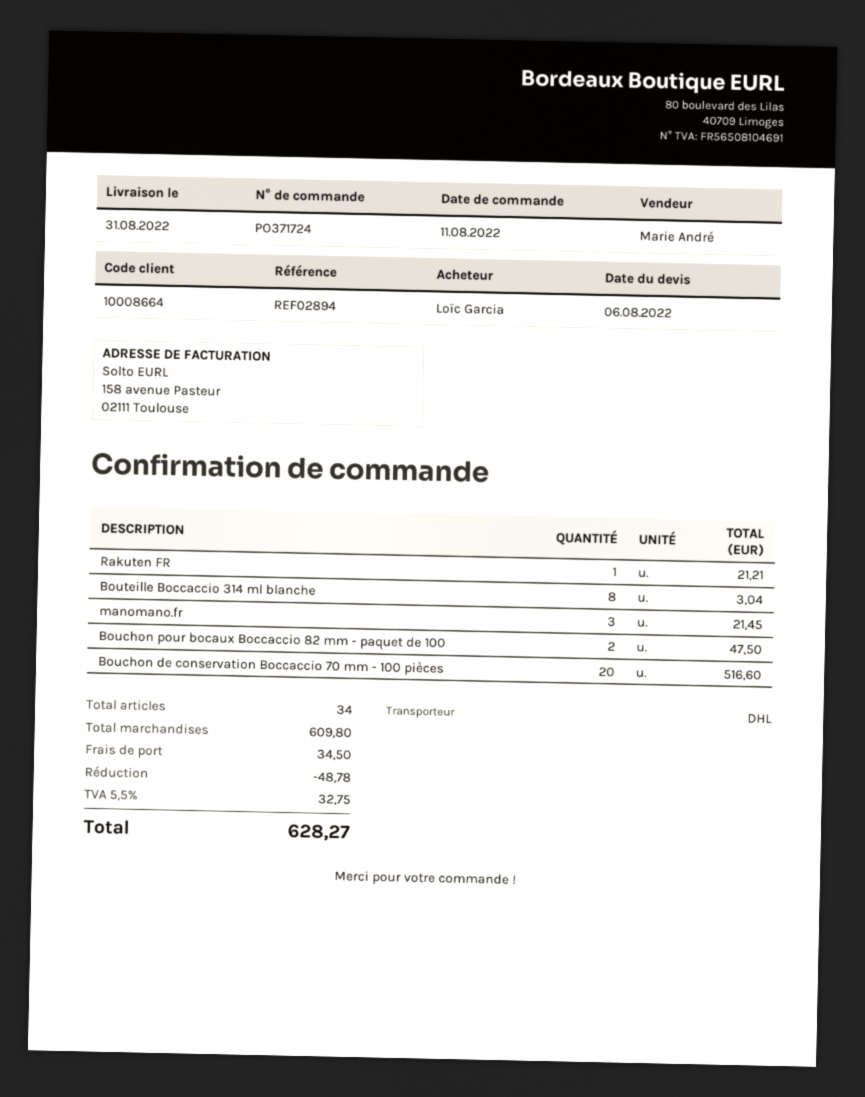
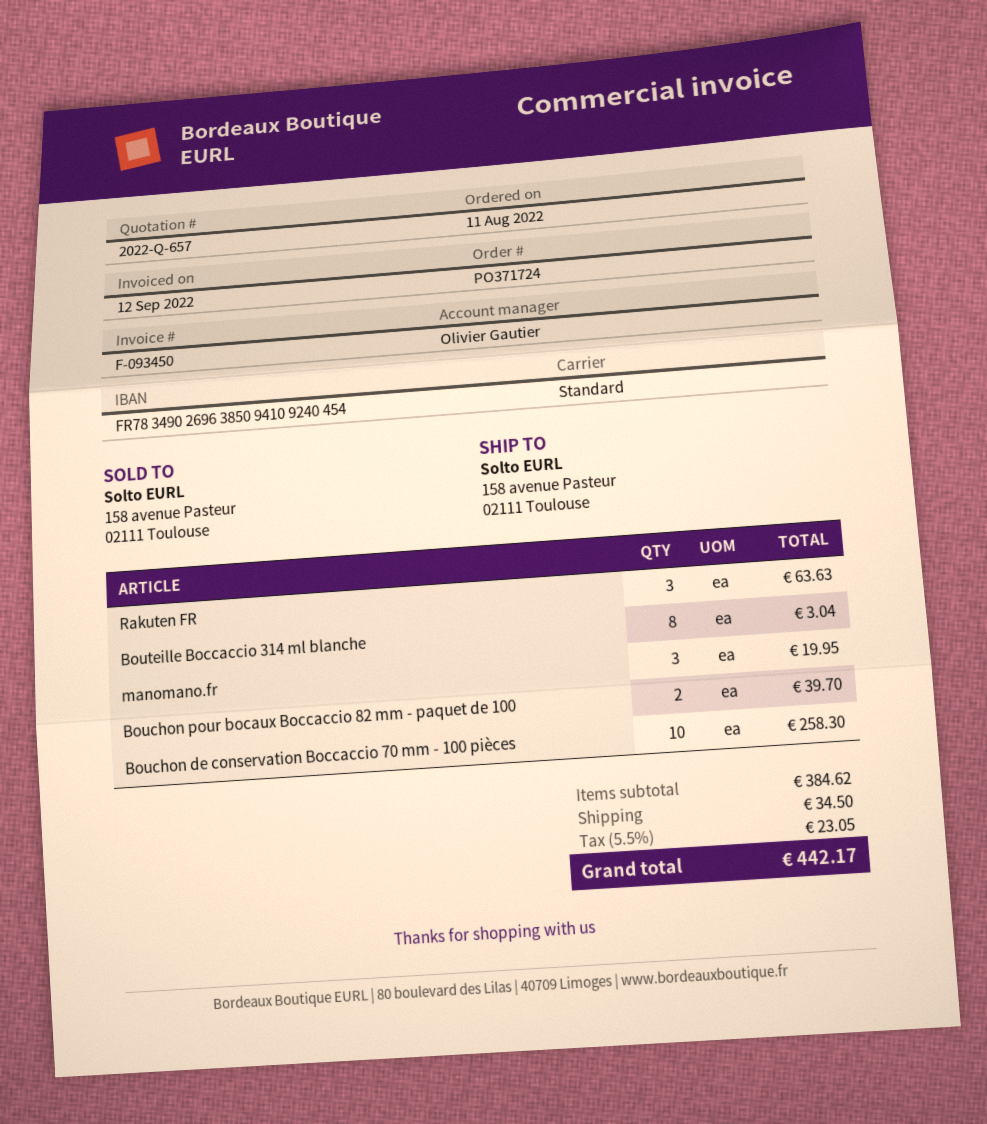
sales rep: Marie André -> Olivier Gautier
shipping method: DHL -> standard
Rakuten FR: 1 for 21.21 -> 3 for 63.63
manomano.fr: 3 for 21.45 -> 3 for 19.95
Bouchon pour bocaux Boccaccio 82 mm - paquet de 100: 2 for 47.50 -> 2 for 39.70
Bouchon de conservation Boccaccio 70 mm - 100 pièces: 20 for 516.60 -> 10 for 258.30
subtotal: 609.80 -> 384.62
discount: 48.78 -> none
tax: 5.5% = 32.75 -> 5.5% = 23.05
total: 628.27 -> 442.17

